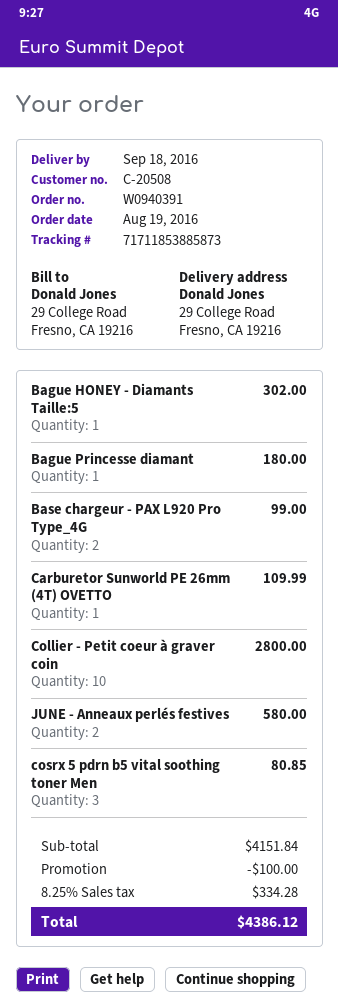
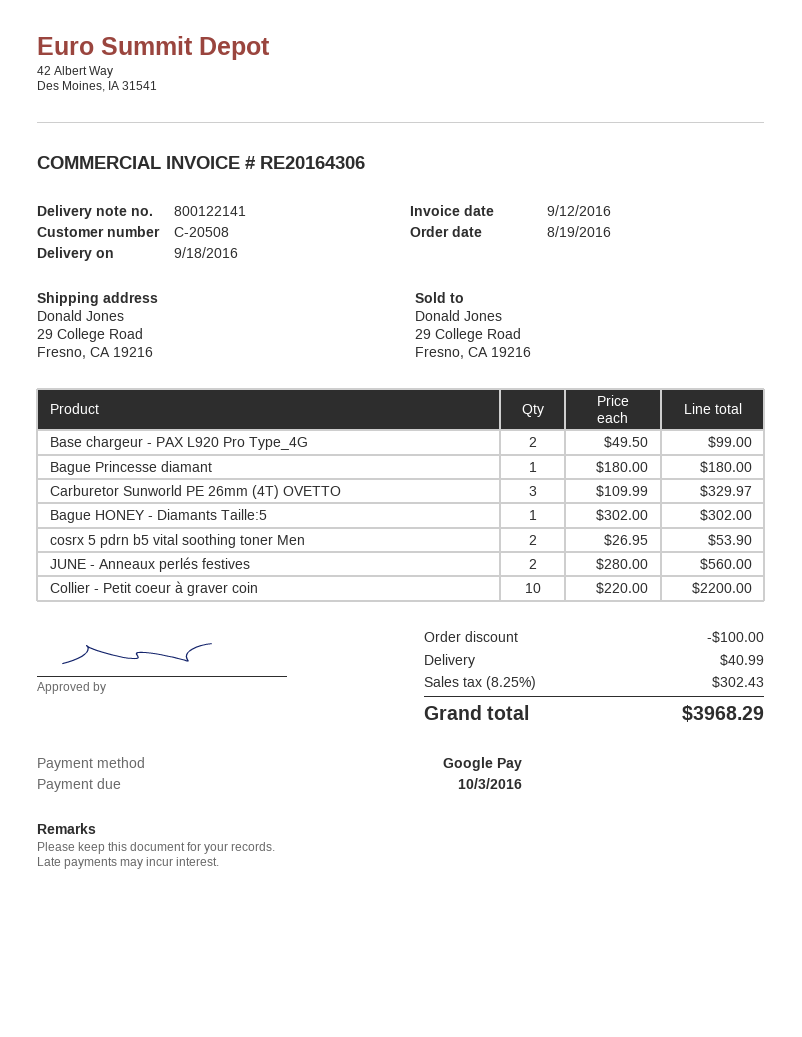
Carburetor Sunworld PE 26mm (4T) OVETTO: 1 for 109.99 -> 3 for 329.97
Collier - Petit coeur à graver coin: 10 for 2800.00 -> 10 for 2200.00
JUNE - Anneaux perlés festives: 2 for 580.00 -> 2 for 560.00
cosrx 5 pdrn b5 vital soothing toner Men: 3 for 80.85 -> 2 for 53.90
shipping: none -> 40.99
tax: 8.25% = 334.28 -> 8.25% = 302.43
total: 4386.12 -> 3968.29

